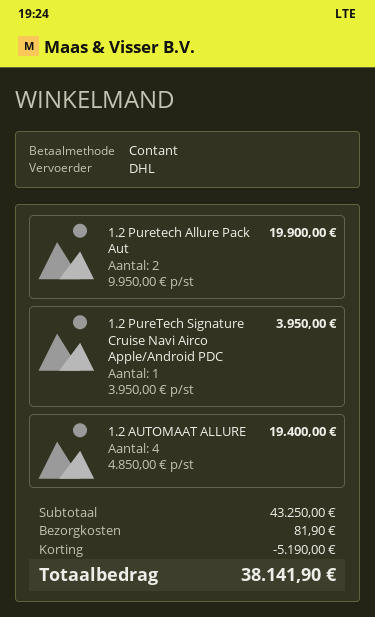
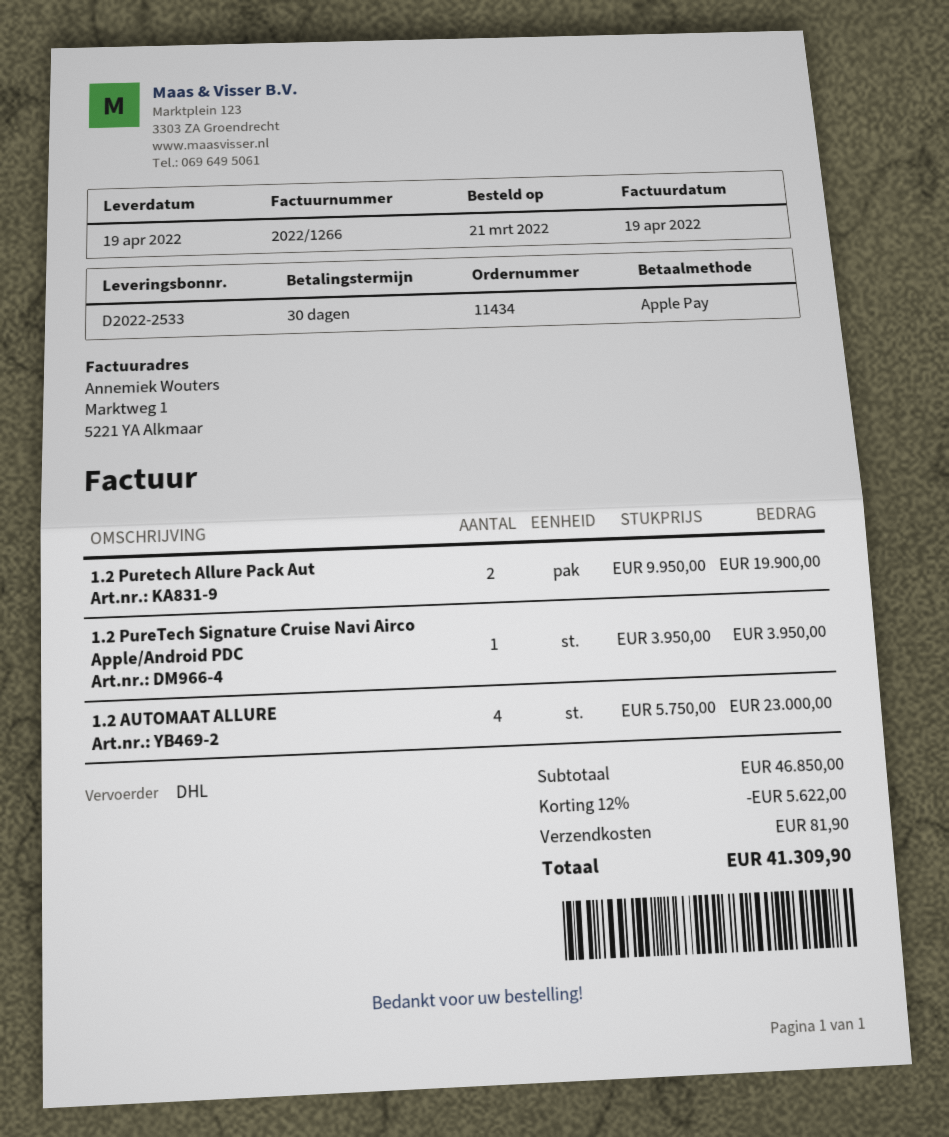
payment method: cash -> Apple Pay
1.2 AUTOMAAT ALLURE: 4 x 4850.00 = 19400.00 -> 4 x 5750.00 = 23000.00
subtotal: 43250.00 -> 46850.00
discount: 5190.00 -> 5622.00
total: 38141.90 -> 41309.90

